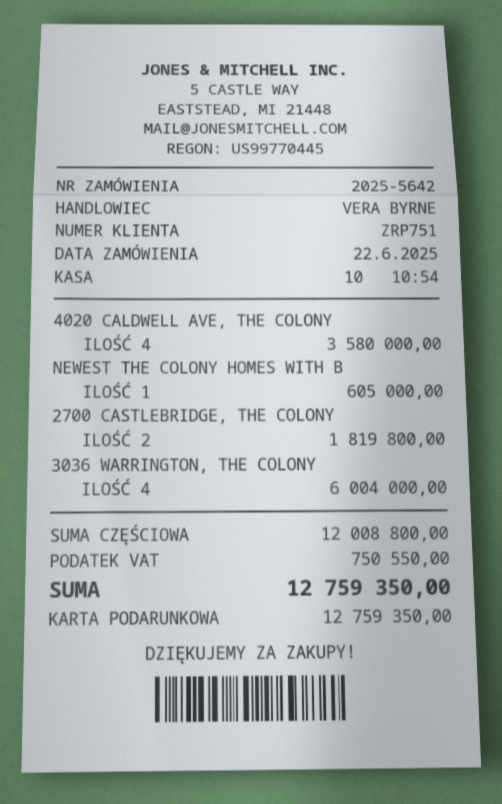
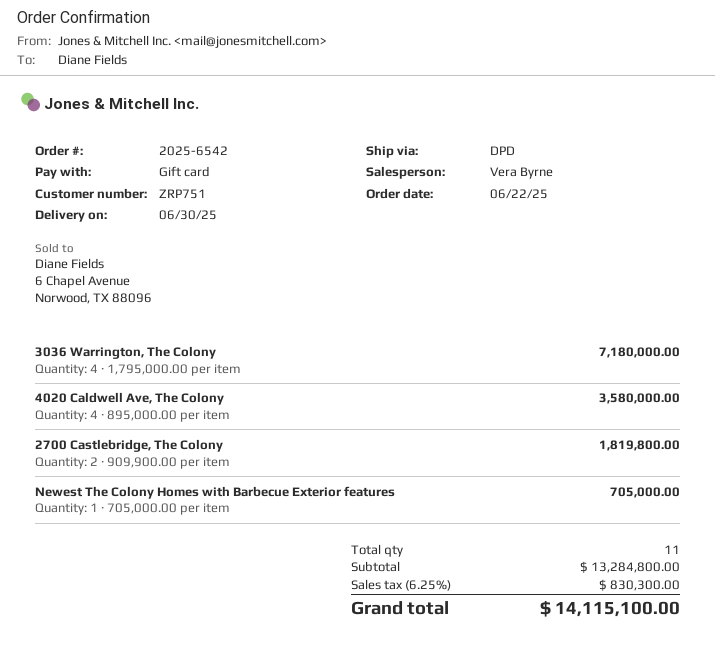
order number: 2025-5642 -> 2025-6542
NEWEST THE COLONY HOMES WITH B: 1 for 605000.00 -> 1 for 705000.00
3036 WARRINGTON, THE COLONY: 4 for 6004000.00 -> 4 for 7180000.00
subtotal: 12008800.00 -> 13284800.00
tax: 750550.00 -> 830300.00
total: 12759350.00 -> 14115100.00

